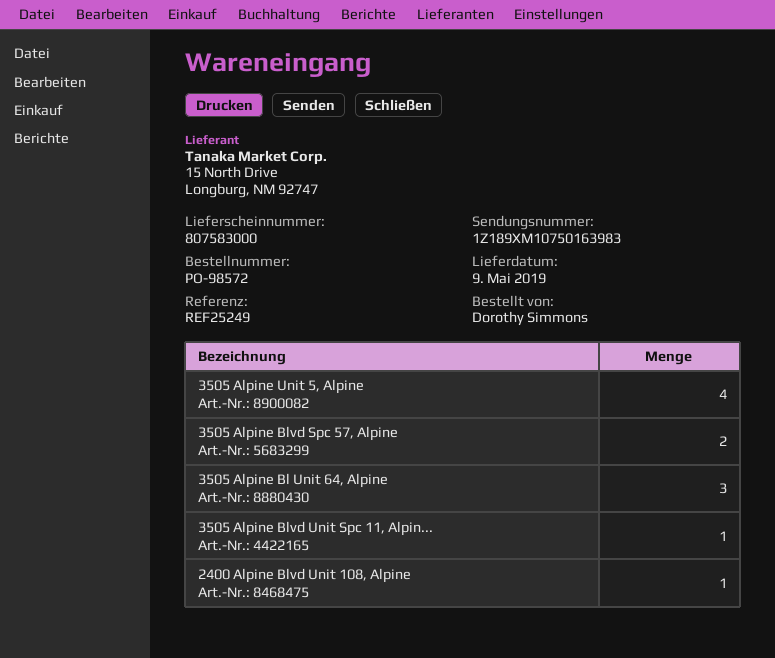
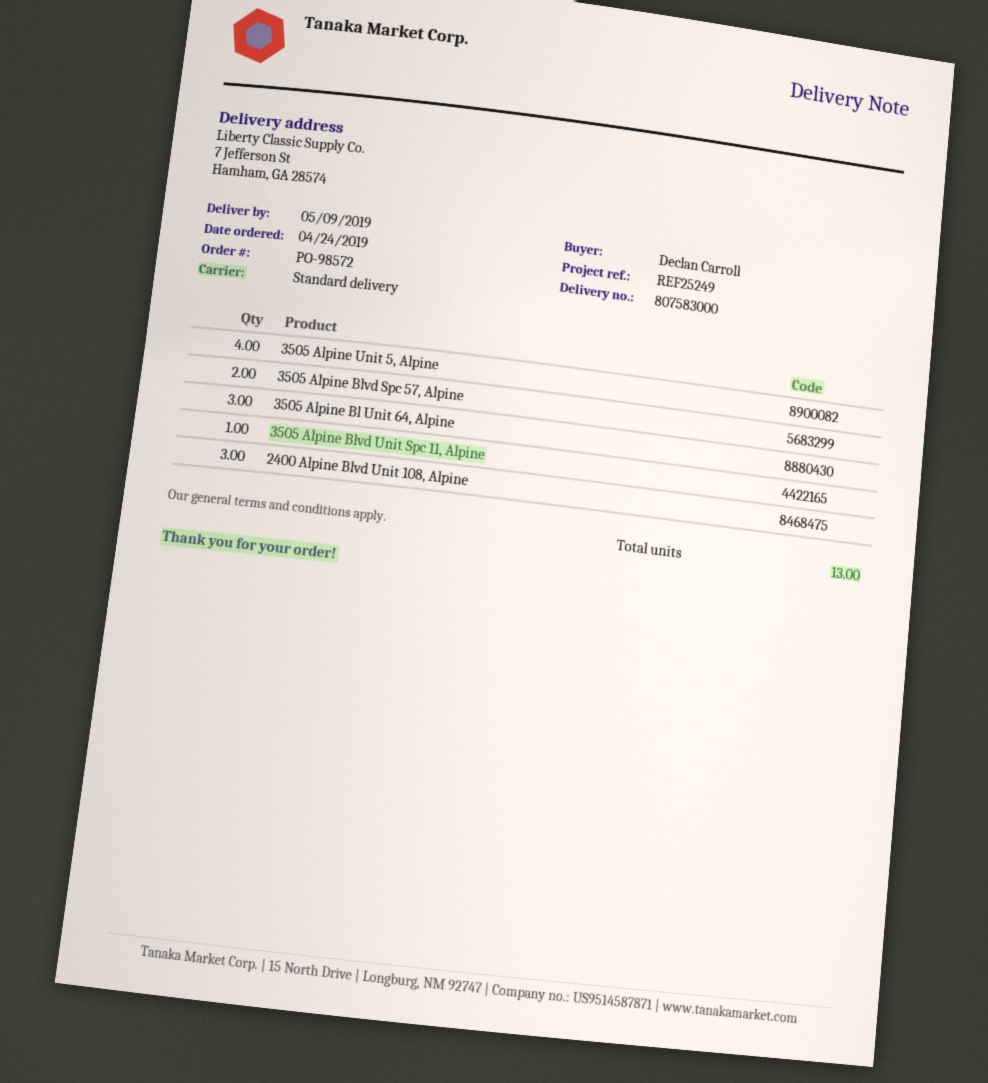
ordered by: Dorothy Simmons -> Declan Carroll
2400 Alpine Blvd Unit 108, Alpine: 1 -> 3

